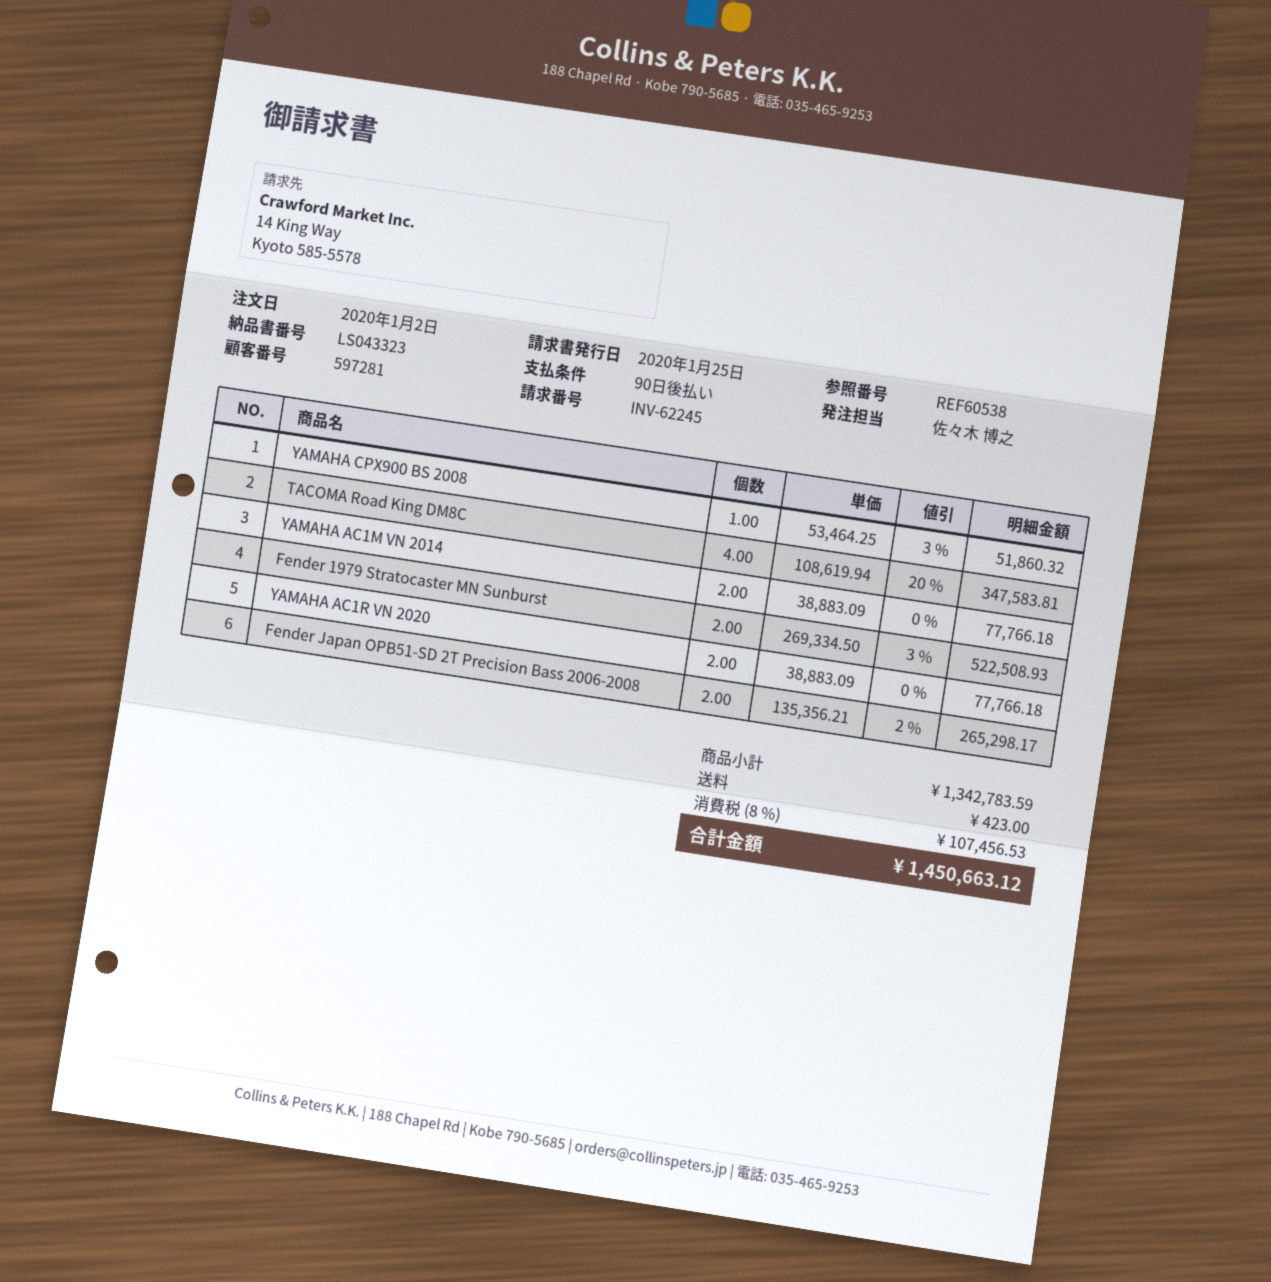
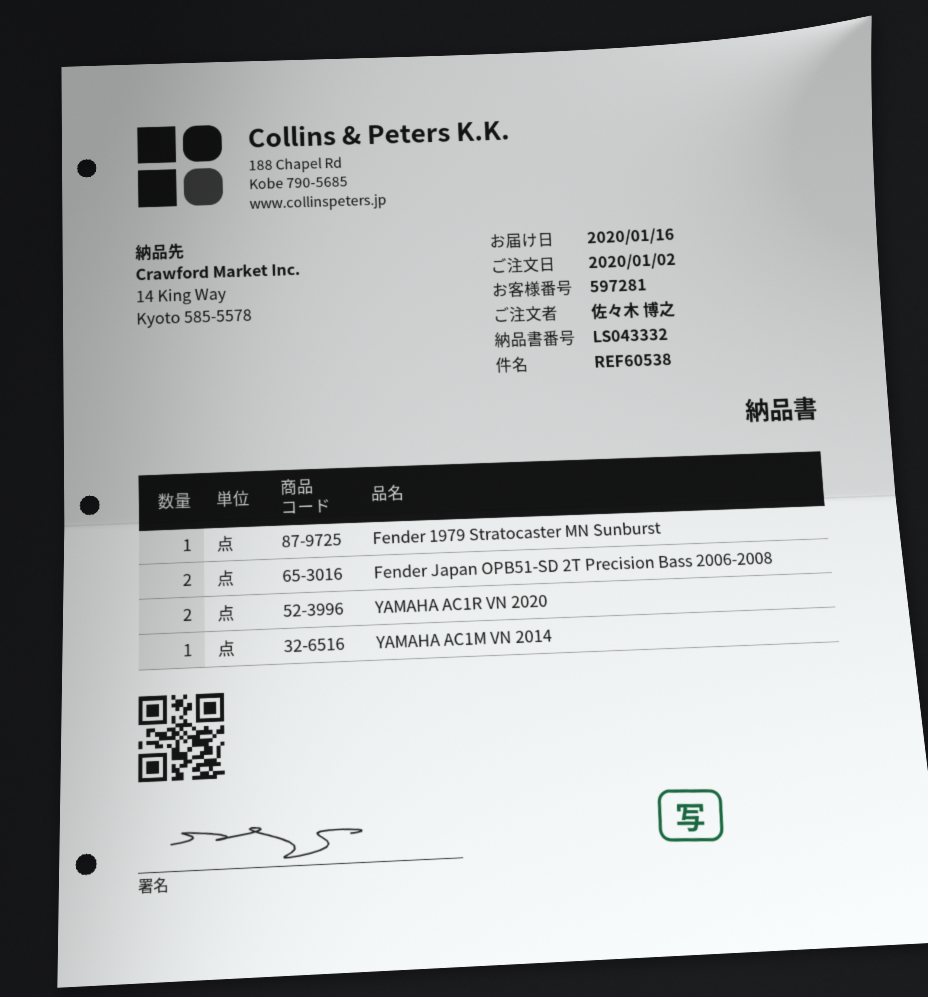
delivery note number: LS043323 -> LS043332
YAMAHA CPX900 BS 2008: 1 -> none
TACOMA Road King DM8C: 4 -> none
YAMAHA AC1M VN 2014: 2 -> 1
Fender 1979 Stratocaster MN Sunburst: 2 -> 1

